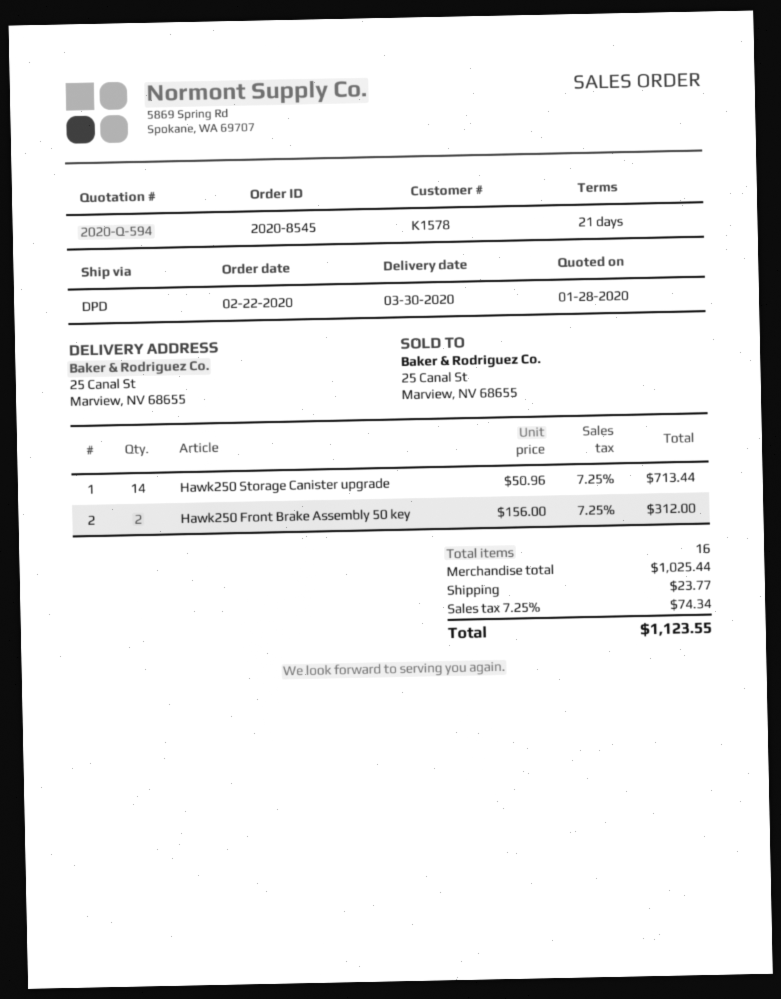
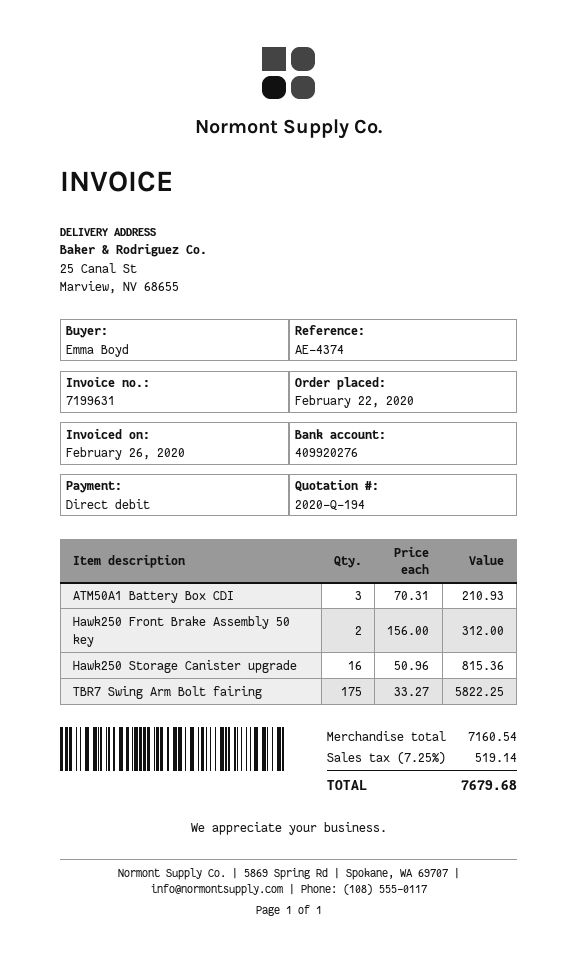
quote number: 2020-Q-594 -> 2020-Q-194
Hawk250 Storage Canister upgrade: 14 x 50.96 = 713.44 -> 16 x 50.96 = 815.36
ATM50A1 Battery Box CDI: none -> 3 x 70.31 = 210.93
TBR7 Swing Arm Bolt fairing: none -> 175 x 33.27 = 5822.25
subtotal: 1025.44 -> 7160.54
shipping: 23.77 -> none
tax: 7.25% = 74.34 -> 7.25% = 519.14
total: 1123.55 -> 7679.68

